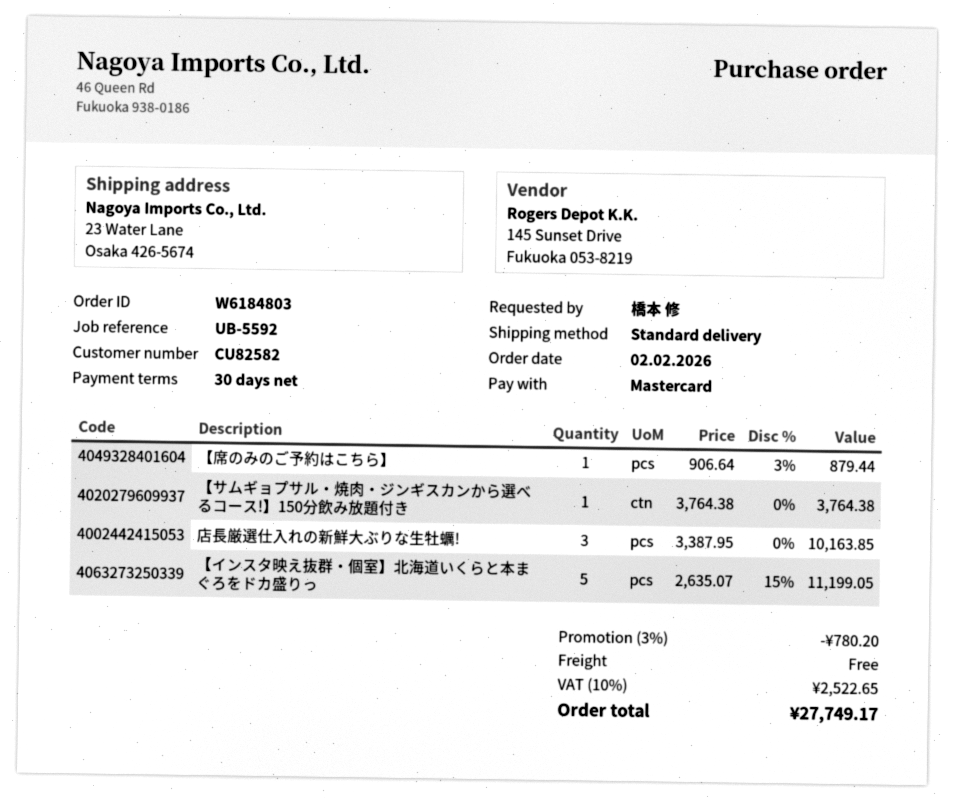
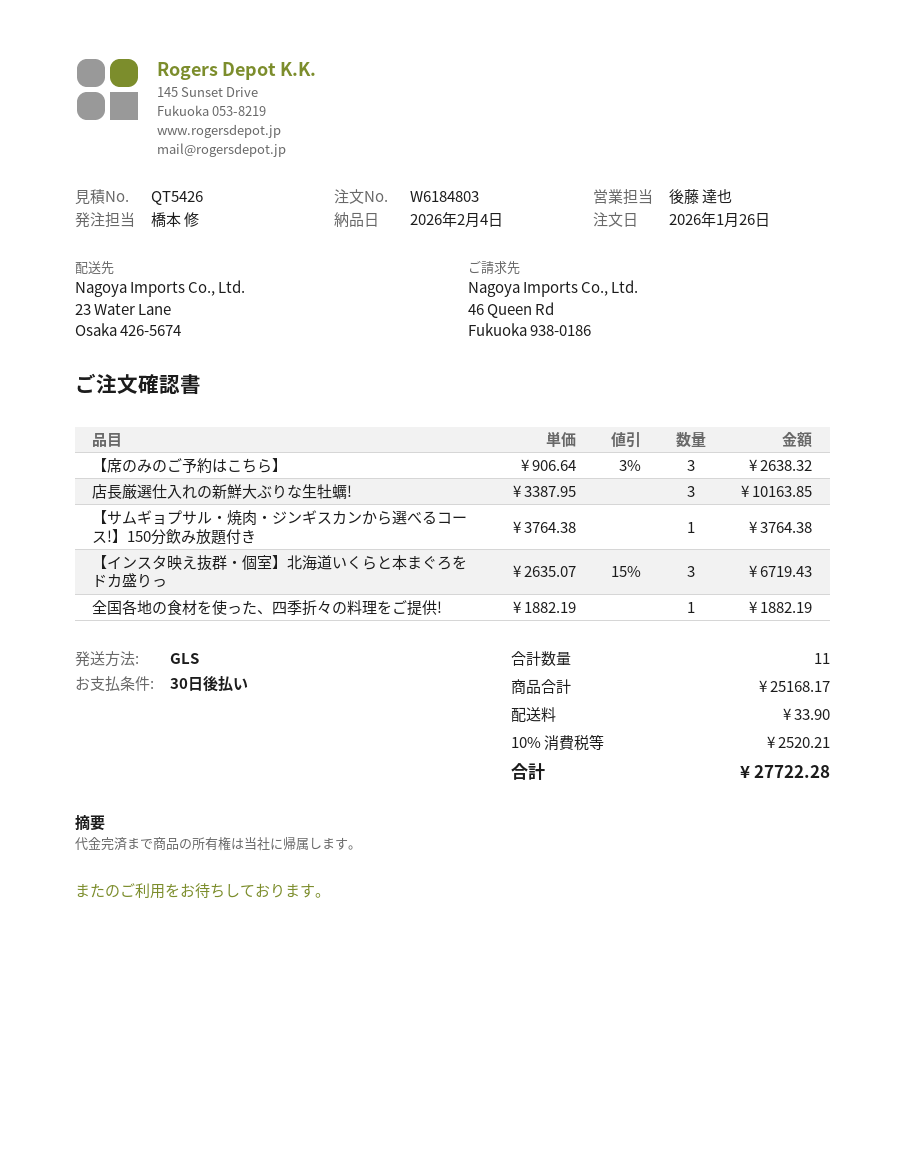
order date: 2026-02-02 -> 2026-01-26
shipping method: standard -> GLS
【席のみのご予約はこちら】: 1 x 906.64 - 3% = 879.44 -> 3 x 906.64 - 3% = 2638.32
【インスタ映え抜群・個室】北海道いくらと本まぐろをドカ盛りっ: 5 x 2635.07 - 15% = 11199.05 -> 3 x 2635.07 - 15% = 6719.43
全国各地の食材を使った、四季折々の料理をご提供!: none -> 1 x 1882.19 = 1882.19
discount: 3% = 780.20 -> none
shipping: 0.00 -> 33.90
tax: 10% = 2522.65 -> 10% = 2520.21
total: 27749.17 -> 27722.28

